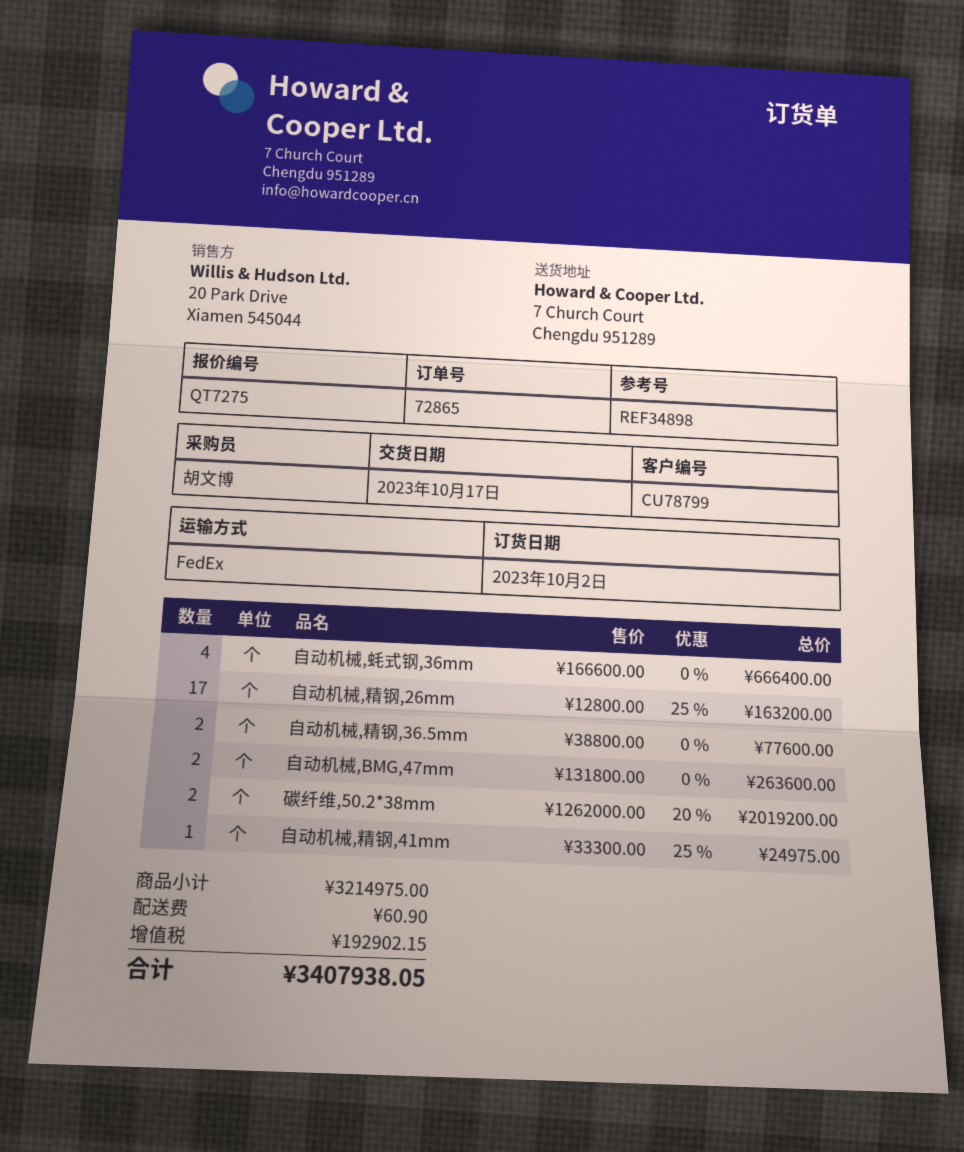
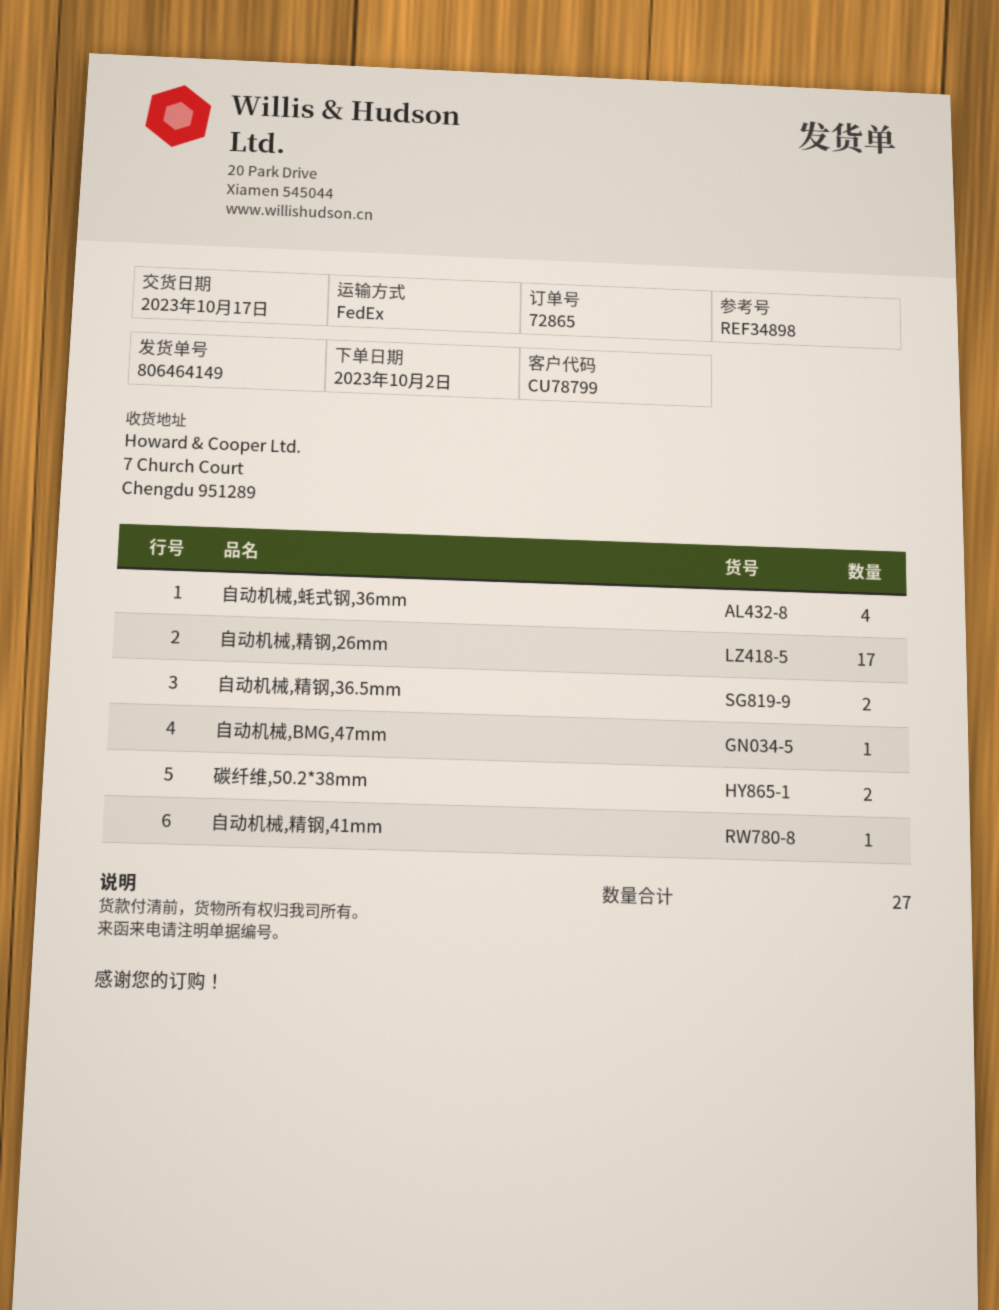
自动机械,BMG,47mm: 2 -> 1

